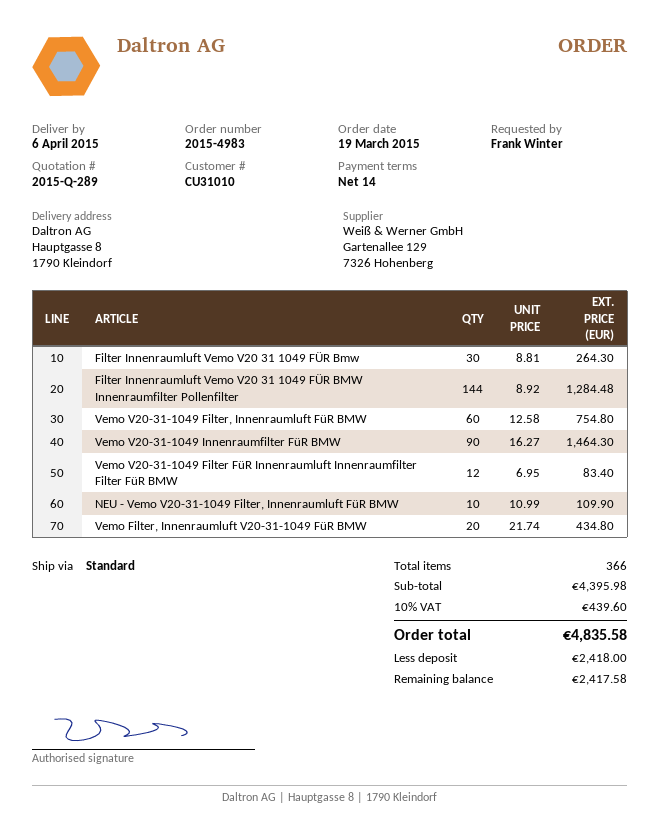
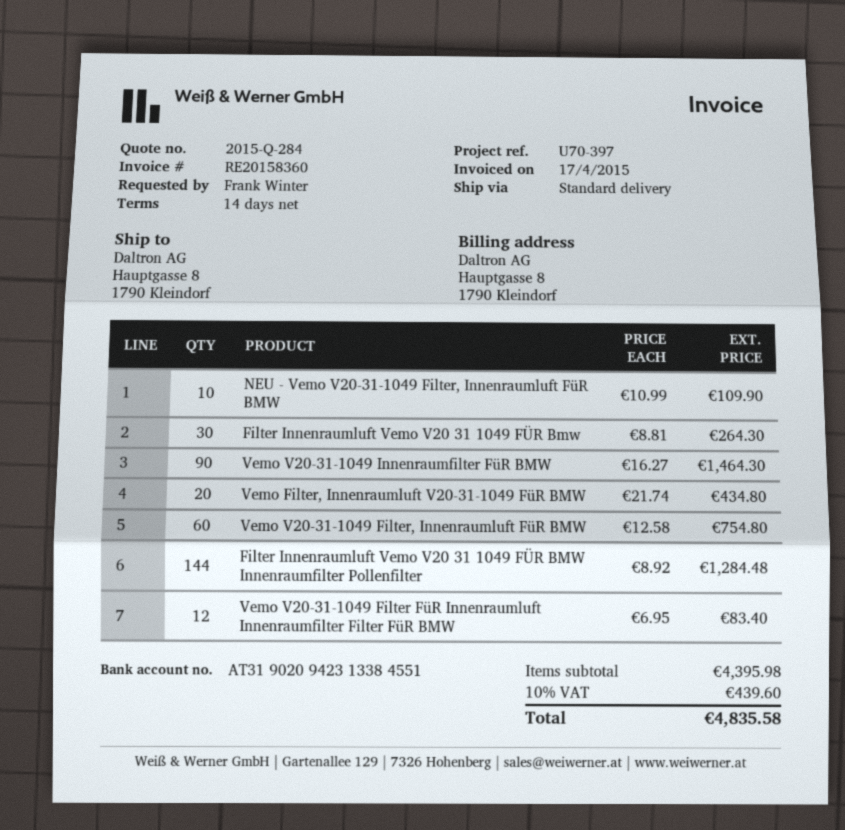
quote number: 2015-Q-289 -> 2015-Q-284

